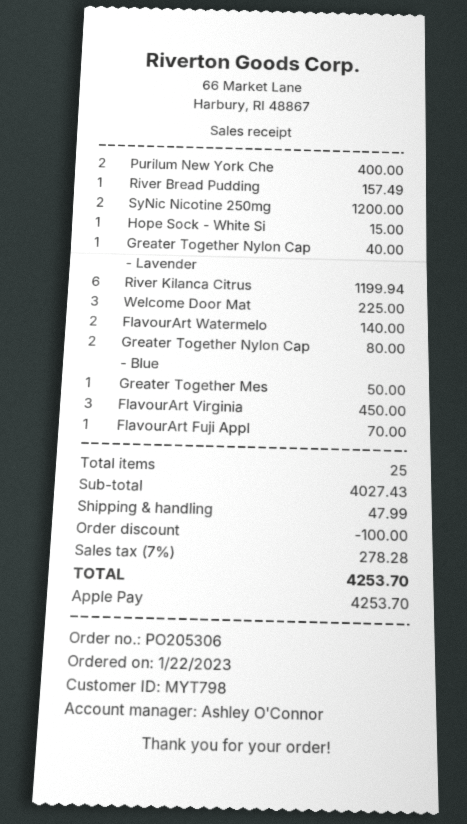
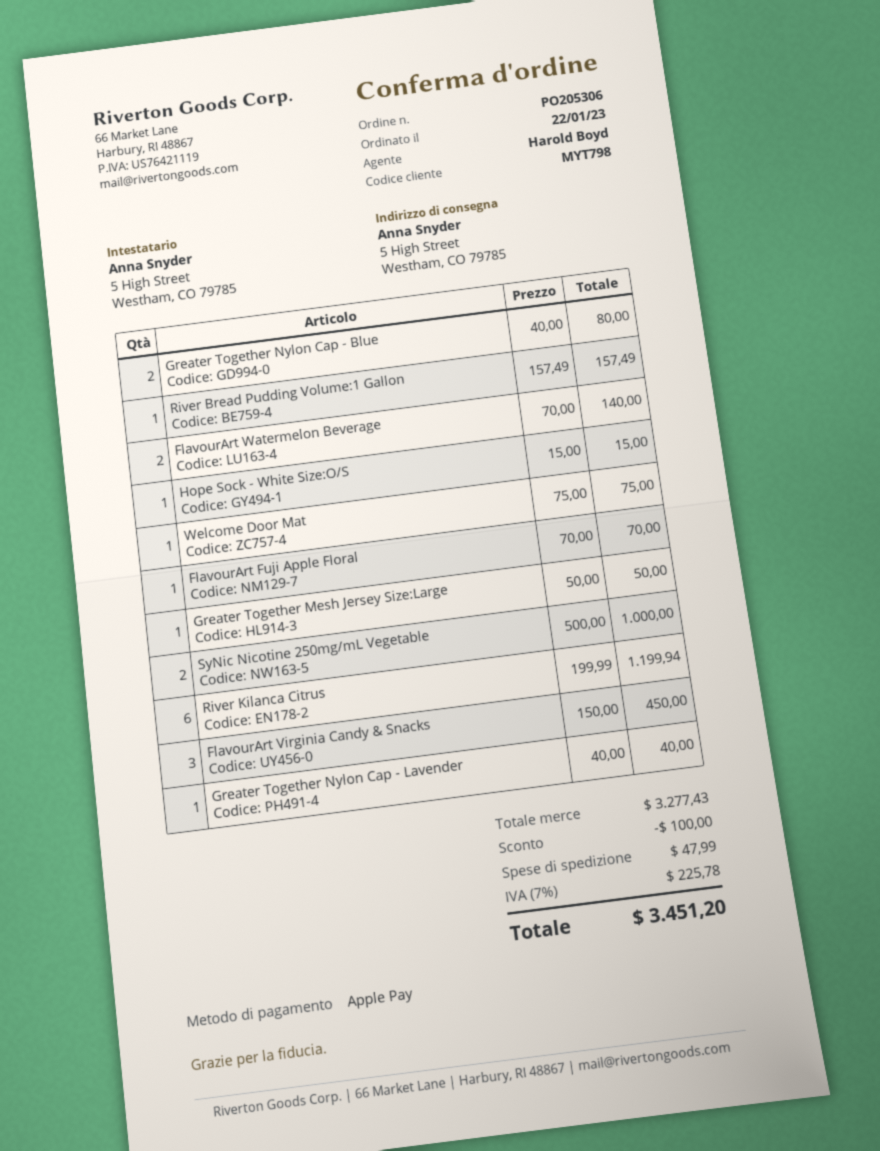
sales rep: Ashley O'Connor -> Harold Boyd
Purilum New York Che: 2 for 400.00 -> none
SyNic Nicotine 250mg: 2 for 1200.00 -> 2 for 1000.00
Welcome Door Mat: 3 for 225.00 -> 1 for 75.00
subtotal: 4027.43 -> 3277.43
tax: 7% = 278.28 -> 7% = 225.78
total: 4253.70 -> 3451.20

